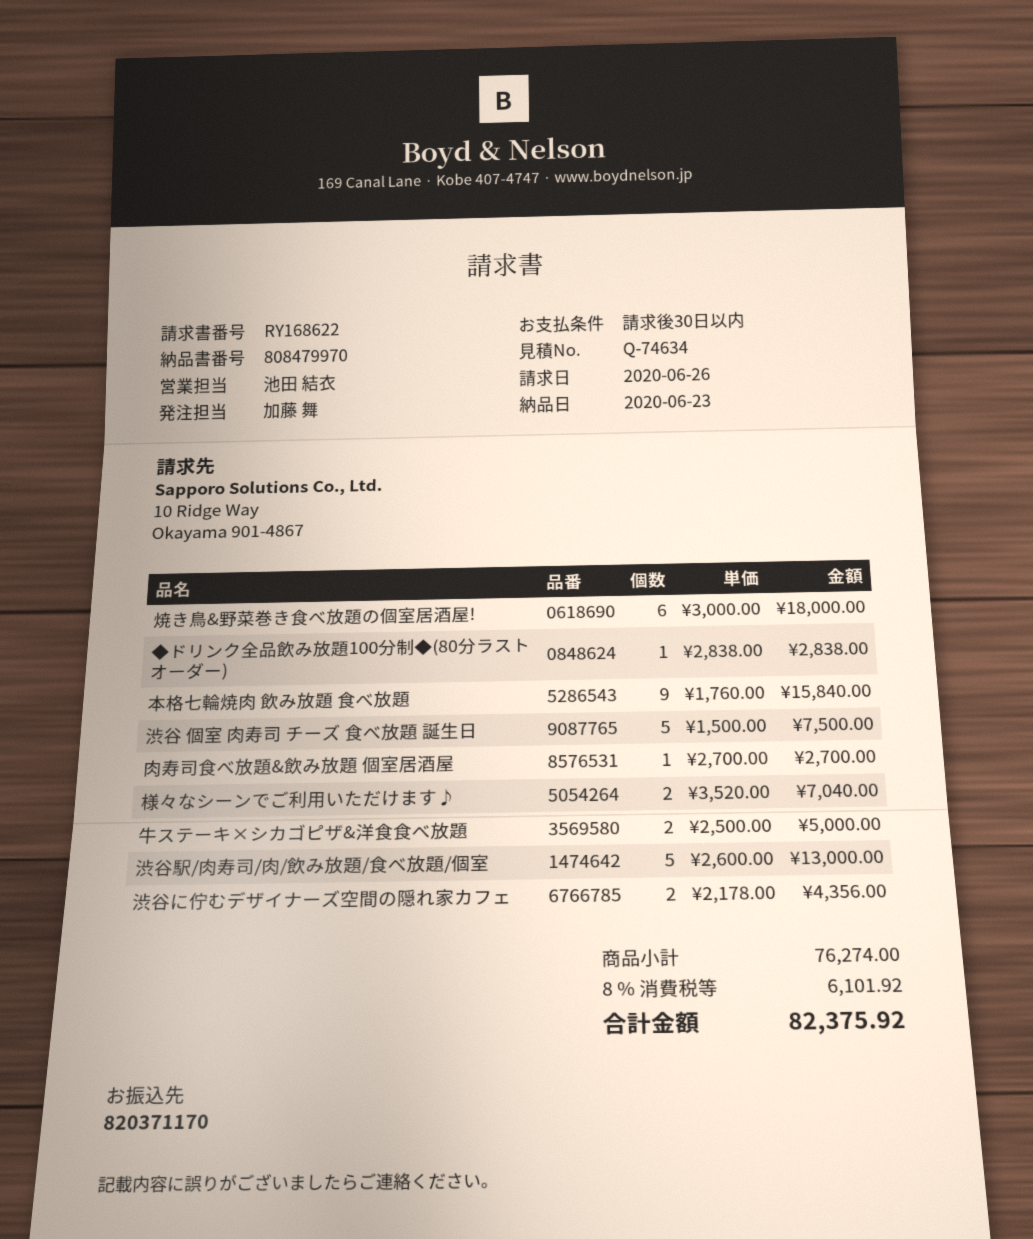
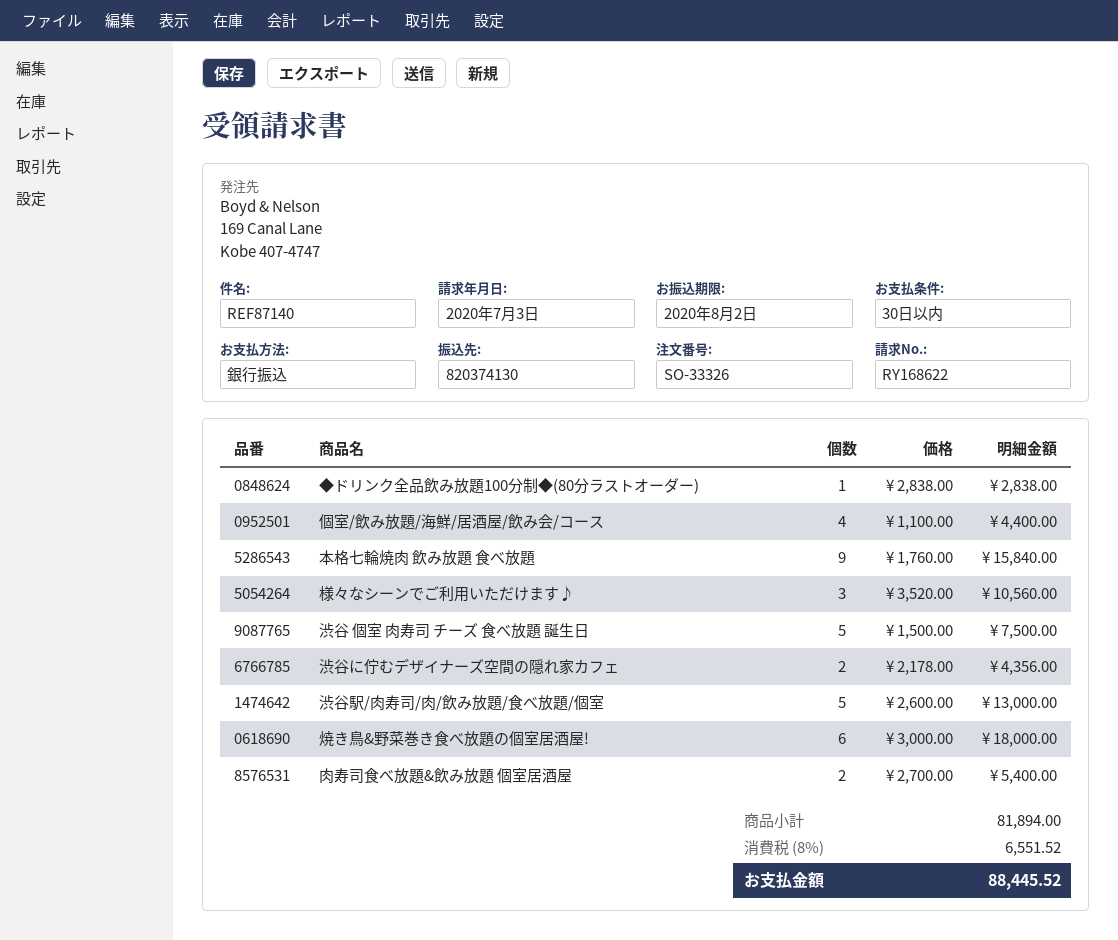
invoice date: 2020-06-26 -> 2020-07-03
bank account: 820371170 -> 820374130
肉寿司食べ放題&飲み放題 個室居酒屋: 1 x 2700.00 = 2700.00 -> 2 x 2700.00 = 5400.00
様々なシーンでご利用いただけます♪: 2 x 3520.00 = 7040.00 -> 3 x 3520.00 = 10560.00
牛ステーキ×シカゴピザ&洋食食べ放題: 2 x 2500.00 = 5000.00 -> none
個室/飲み放題/海鮮/居酒屋/飲み会/コース: none -> 4 x 1100.00 = 4400.00
subtotal: 76274.00 -> 81894.00
tax: 8% = 6101.92 -> 8% = 6551.52
total: 82375.92 -> 88445.52

